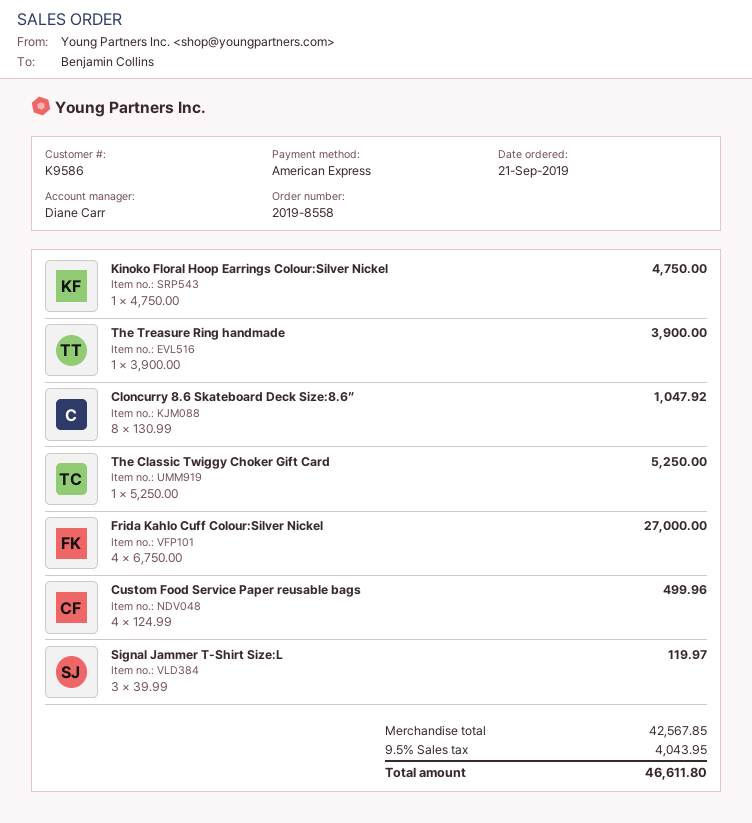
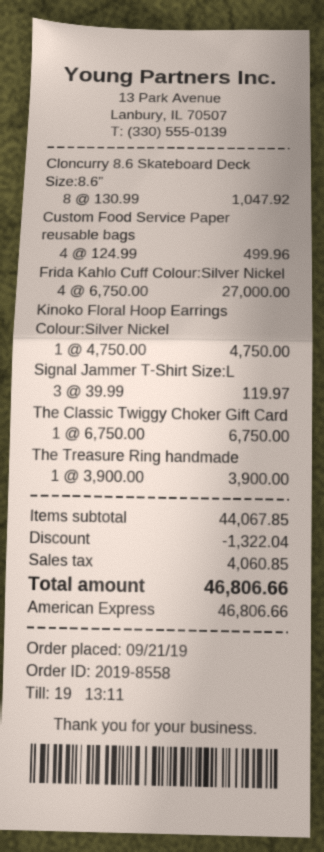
The Classic Twiggy Choker Gift Card: 1 x 5250.00 = 5250.00 -> 1 x 6750.00 = 6750.00
subtotal: 42567.85 -> 44067.85
discount: none -> 1322.04
tax: 4043.95 -> 4060.85
total: 46611.80 -> 46806.66

